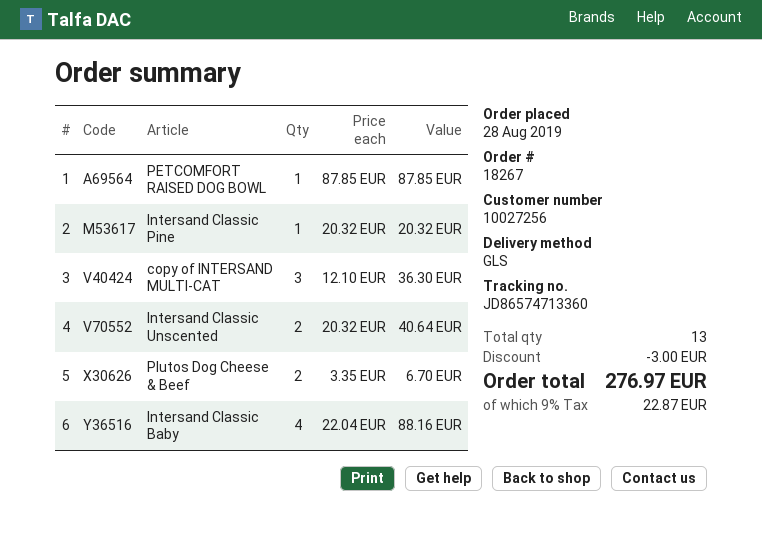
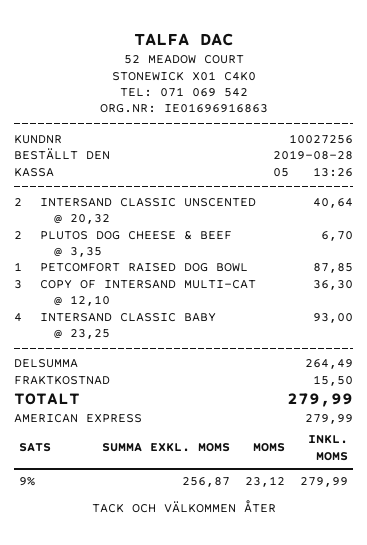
Intersand Classic Pine: 1 x 20.32 = 20.32 -> none
Intersand Classic Baby: 4 x 22.04 = 88.16 -> 4 x 23.25 = 93.00
discount: 3.00 -> none
shipping: none -> 15.50
tax: 9% = 22.87 -> 9% = 23.12
total: 276.97 -> 279.99

